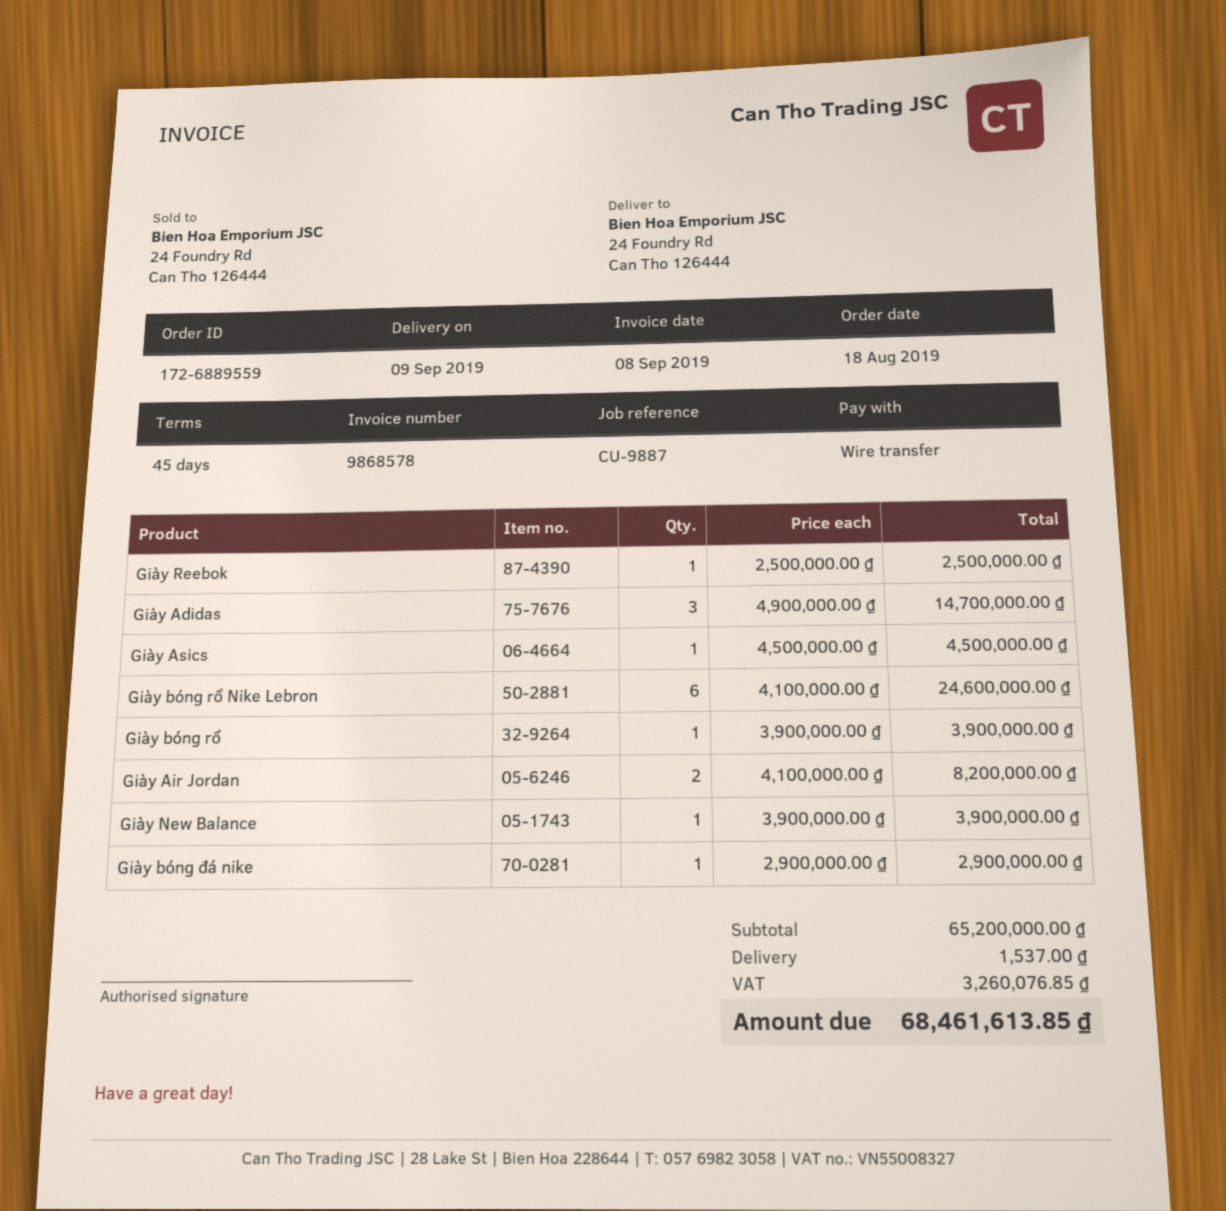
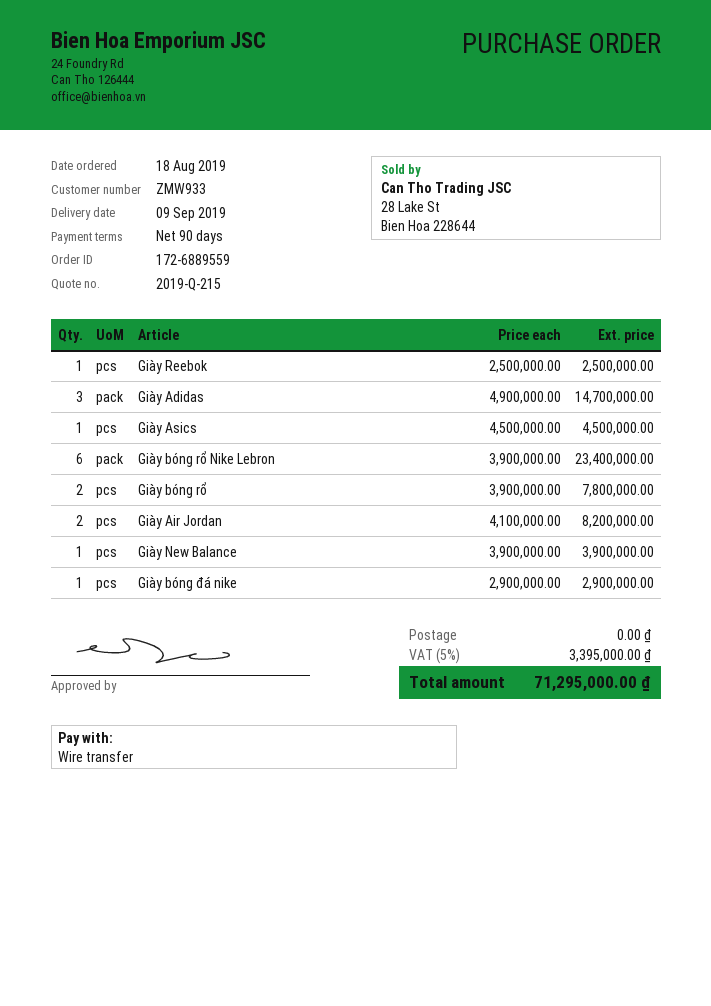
payment terms: 45 days -> 90 days
Giày bóng rổ Nike Lebron: 6 x 4100000.00 = 24600000.00 -> 6 x 3900000.00 = 23400000.00
Giày bóng rổ: 1 x 3900000.00 = 3900000.00 -> 2 x 3900000.00 = 7800000.00
shipping: 1537.00 -> 0.00
tax: 3260076.85 -> 3395000.00
total: 68461613.85 -> 71295000.00

